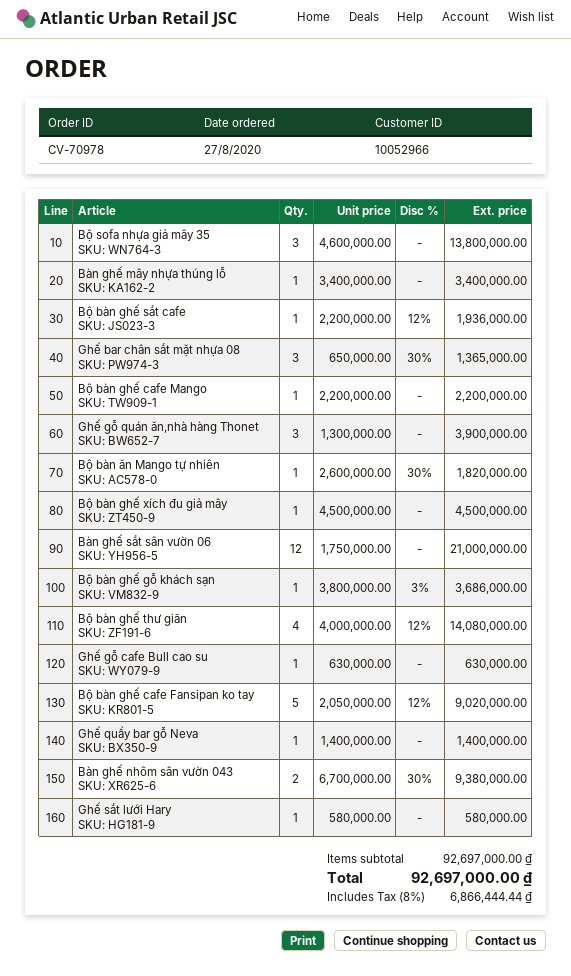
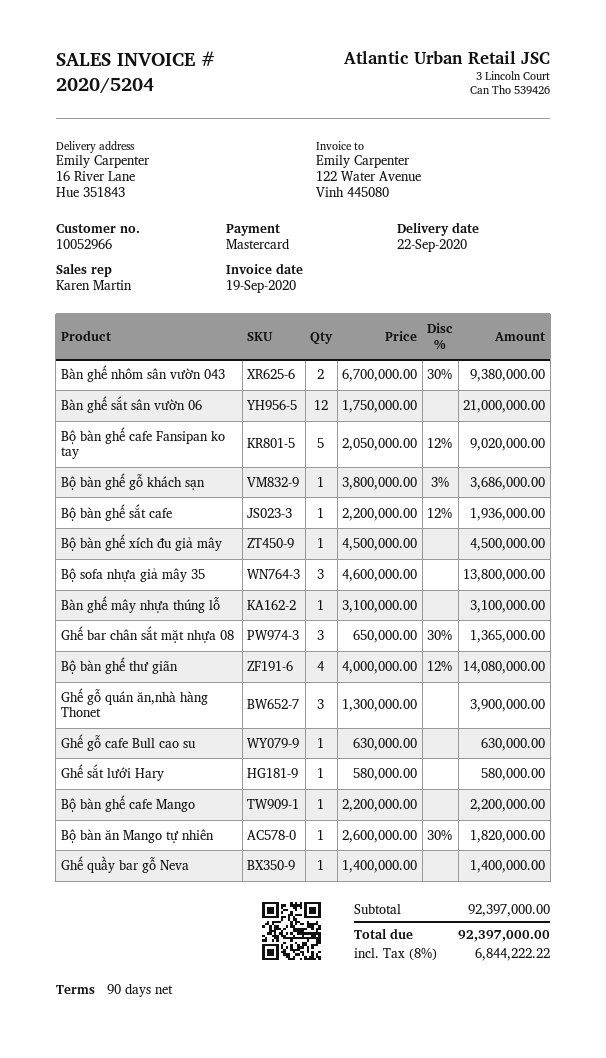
Bàn ghế mây nhựa thúng lỗ: 1 x 3400000.00 = 3400000.00 -> 1 x 3100000.00 = 3100000.00
subtotal: 92697000.00 -> 92397000.00
tax: 8% = 6866444.44 -> 8% = 6844222.22
total: 92697000.00 -> 92397000.00

